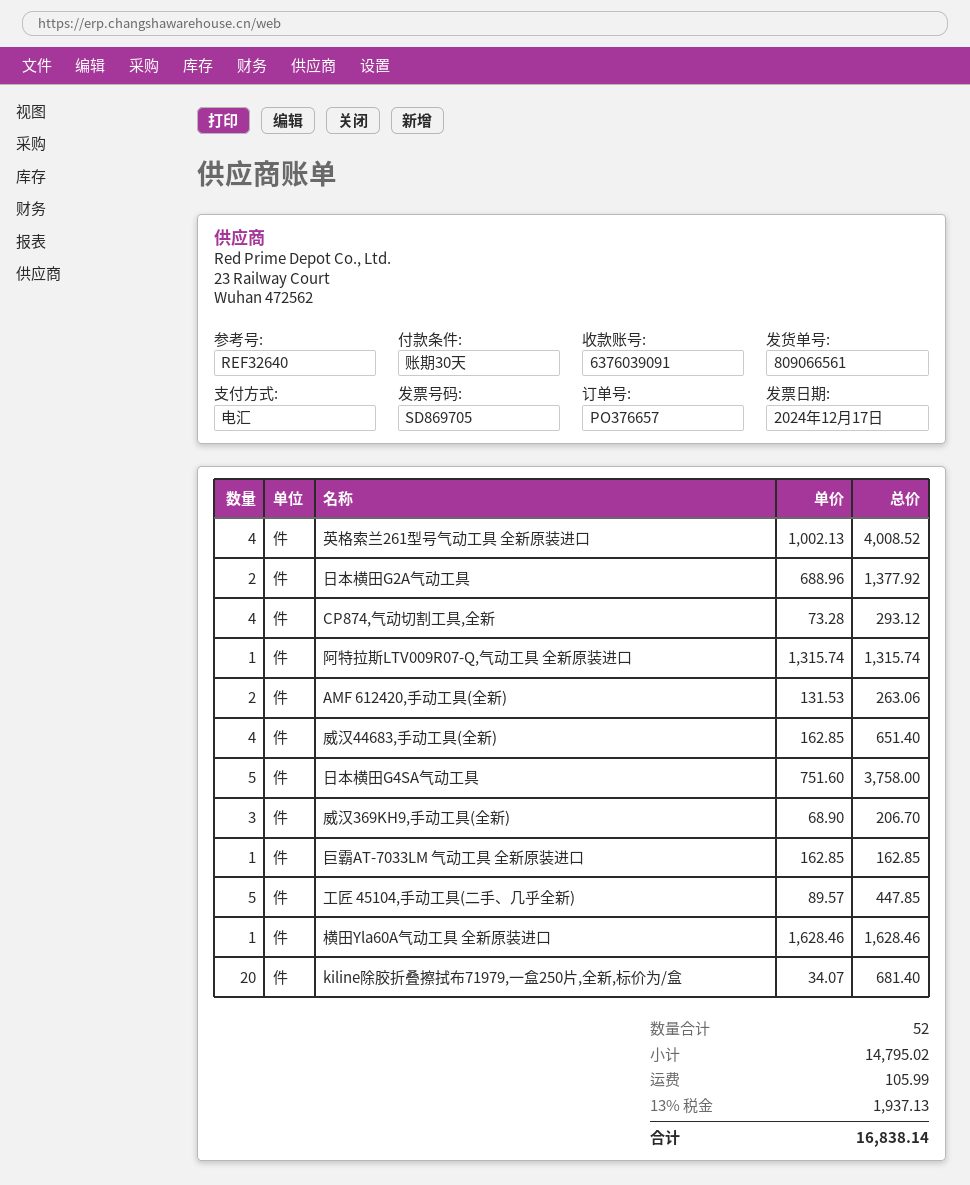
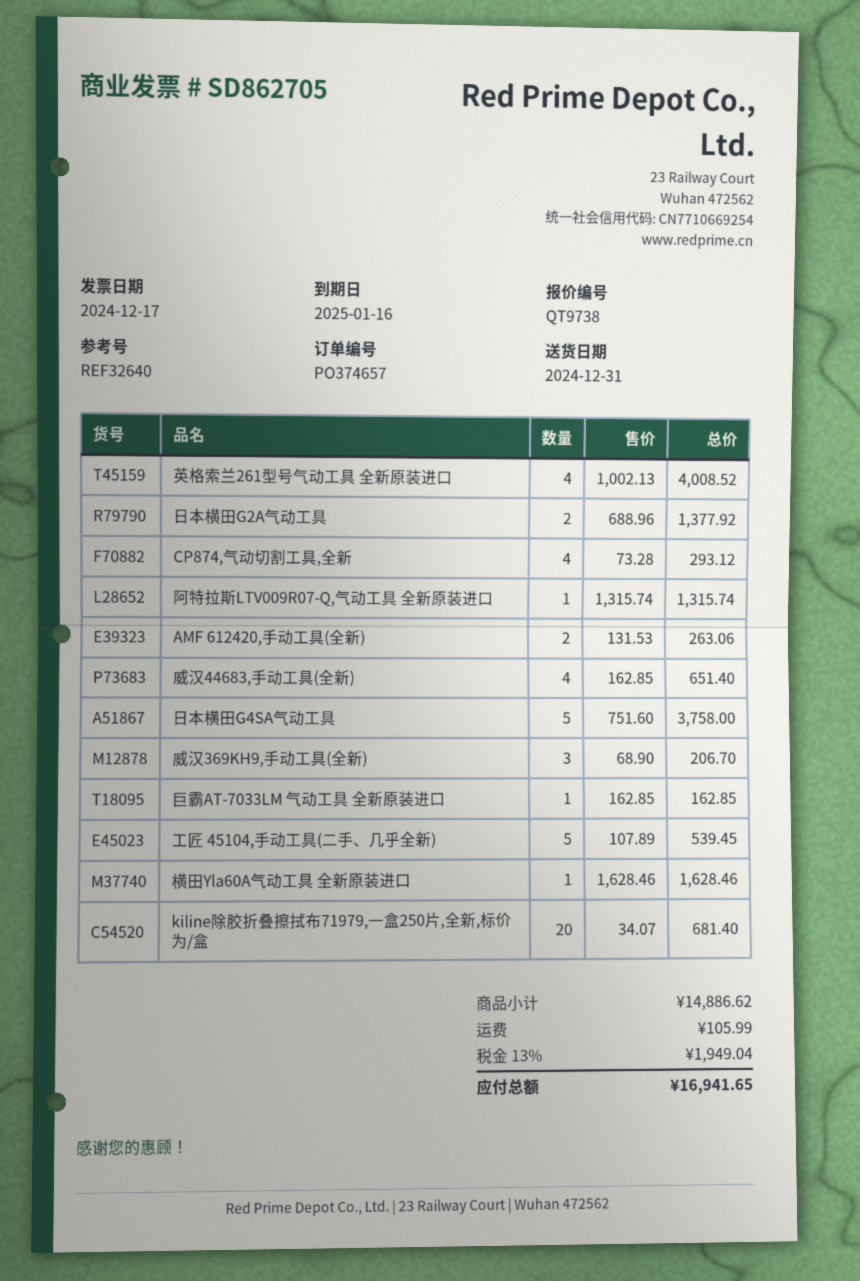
order number: PO376657 -> PO374657
invoice number: SD869705 -> SD862705
工匠 45104,手动工具(二手、几乎全新): 5 x 89.57 = 447.85 -> 5 x 107.89 = 539.45
subtotal: 14795.02 -> 14886.62
tax: 13% = 1937.13 -> 13% = 1949.04
total: 16838.14 -> 16941.65

